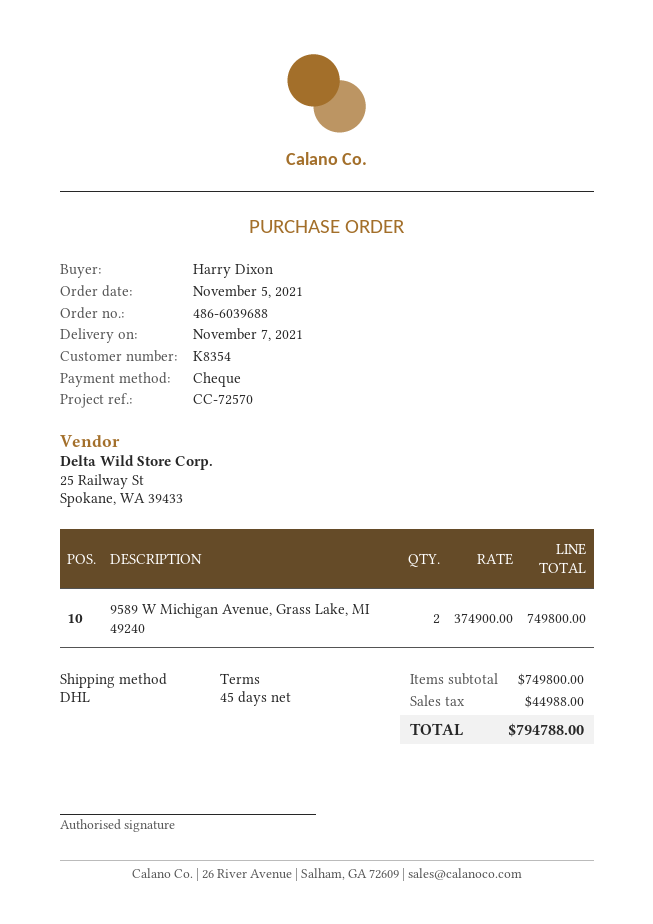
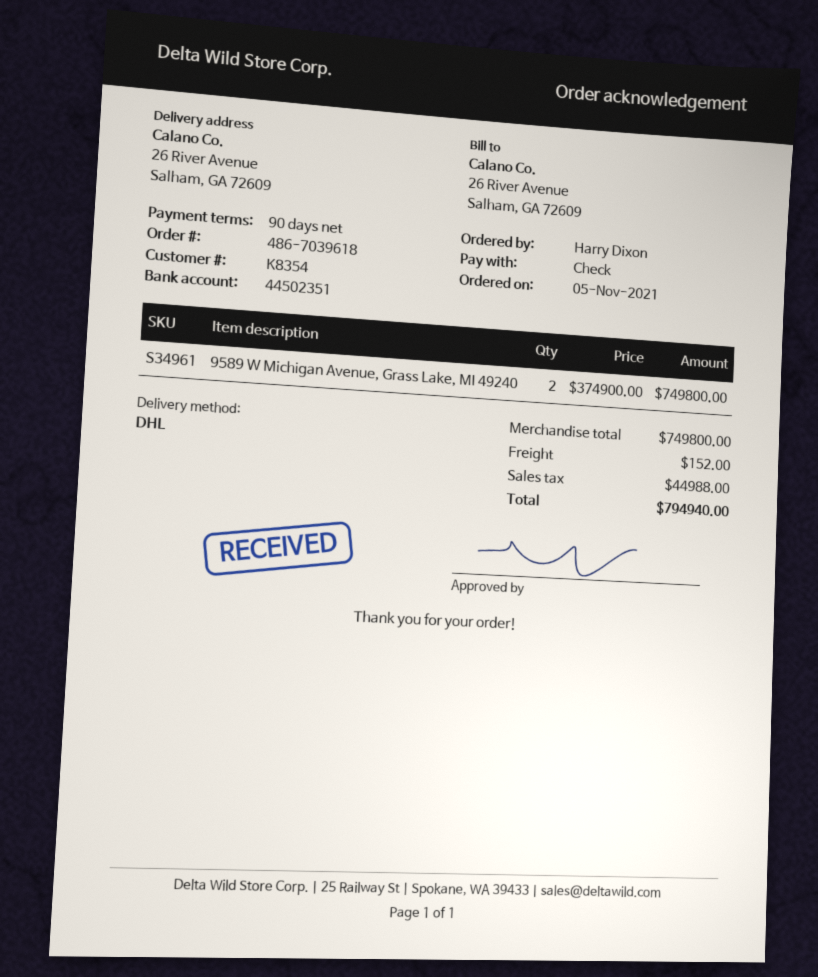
order number: 486-6039688 -> 486-7039618
payment terms: 45 days -> 90 days
shipping: none -> 152.00
total: 794788.00 -> 794940.00

